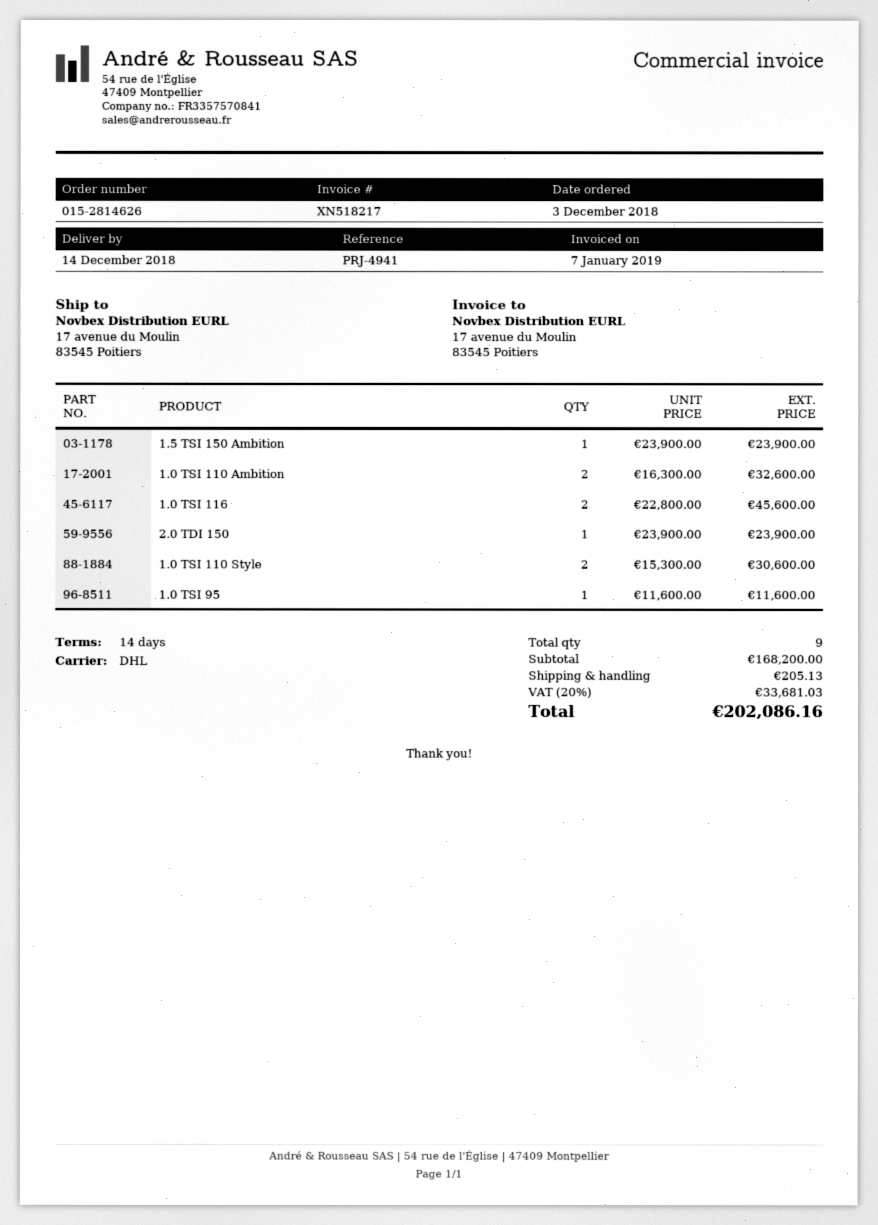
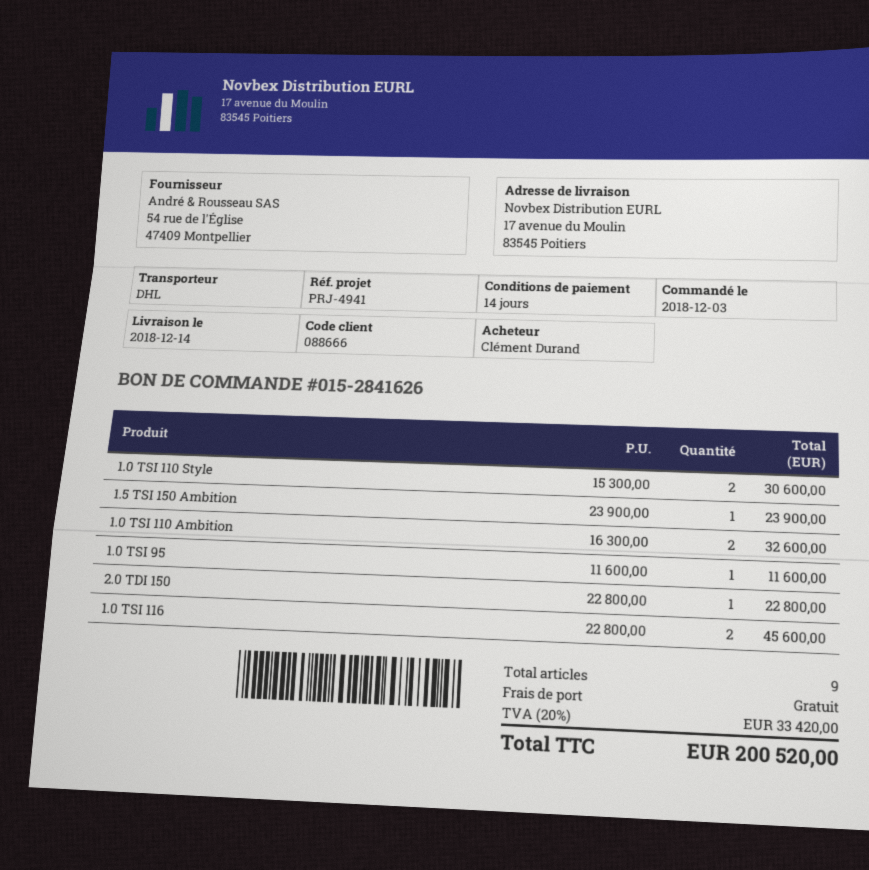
order number: 015-2814626 -> 015-2841626
2.0 TDI 150: 1 x 23900.00 = 23900.00 -> 1 x 22800.00 = 22800.00
shipping: 205.13 -> 0.00
tax: 20% = 33681.03 -> 20% = 33420.00
total: 202086.16 -> 200520.00

